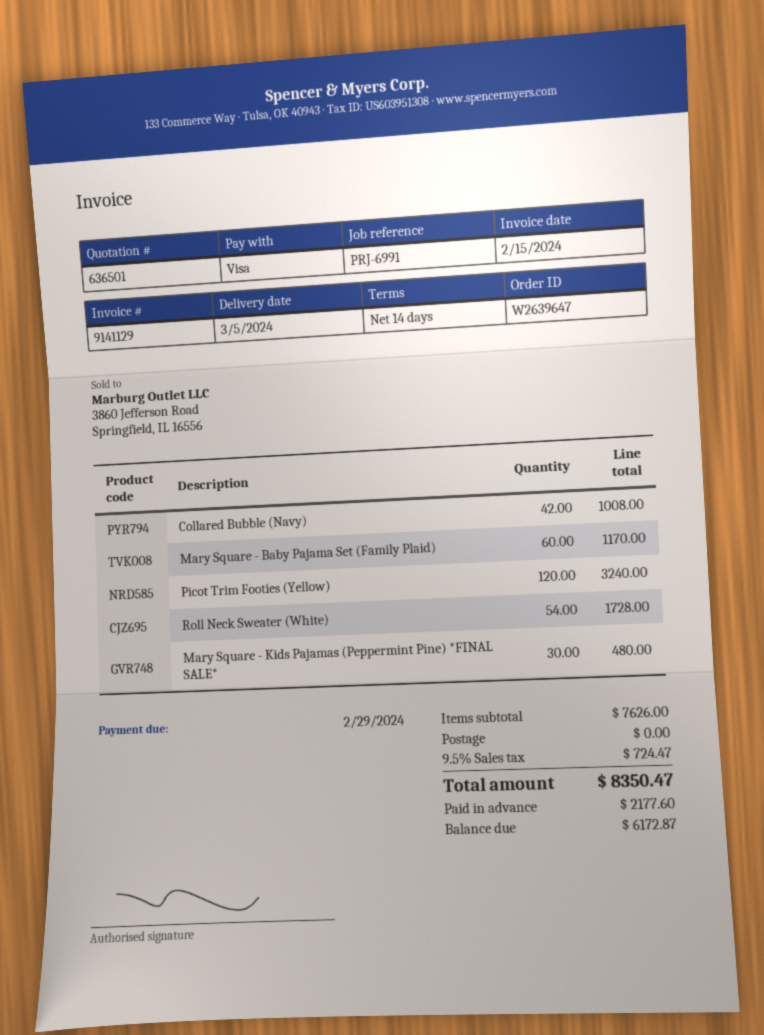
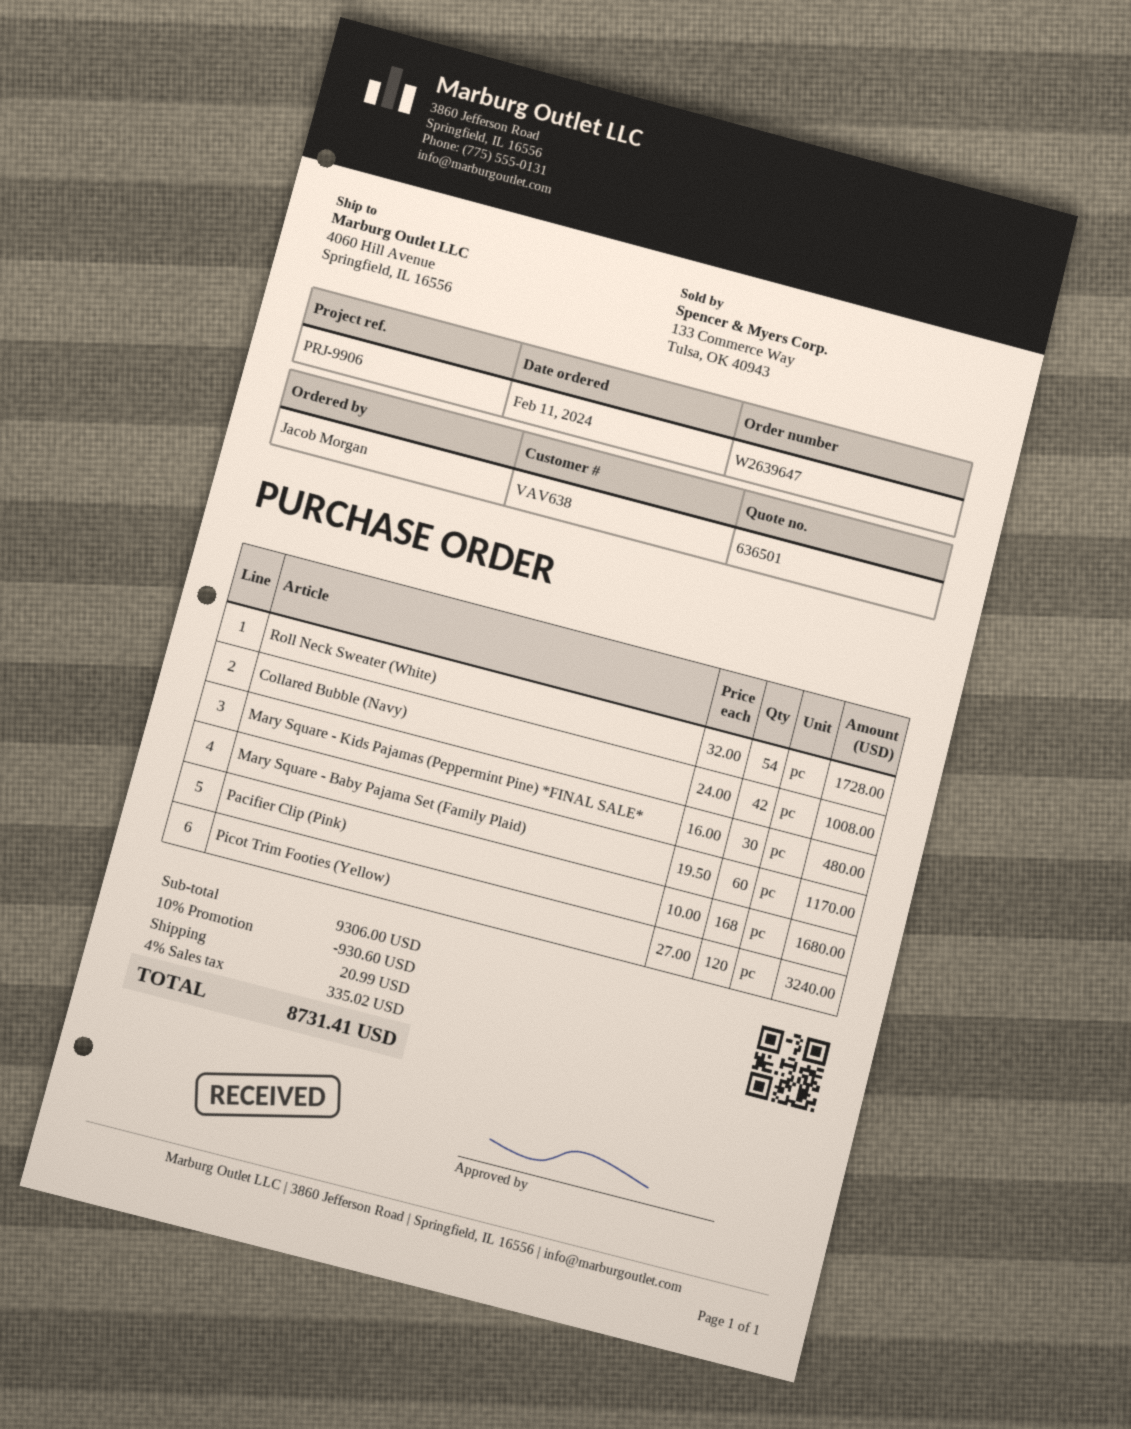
reference: PRJ-6991 -> PRJ-9906
Pacifier Clip (Pink): none -> 168 for 1680.00
subtotal: 7626.00 -> 9306.00
discount: none -> 10% = 930.60
shipping: 0.00 -> 20.99
tax: 9.5% = 724.47 -> 4% = 335.02
total: 8350.47 -> 8731.41

